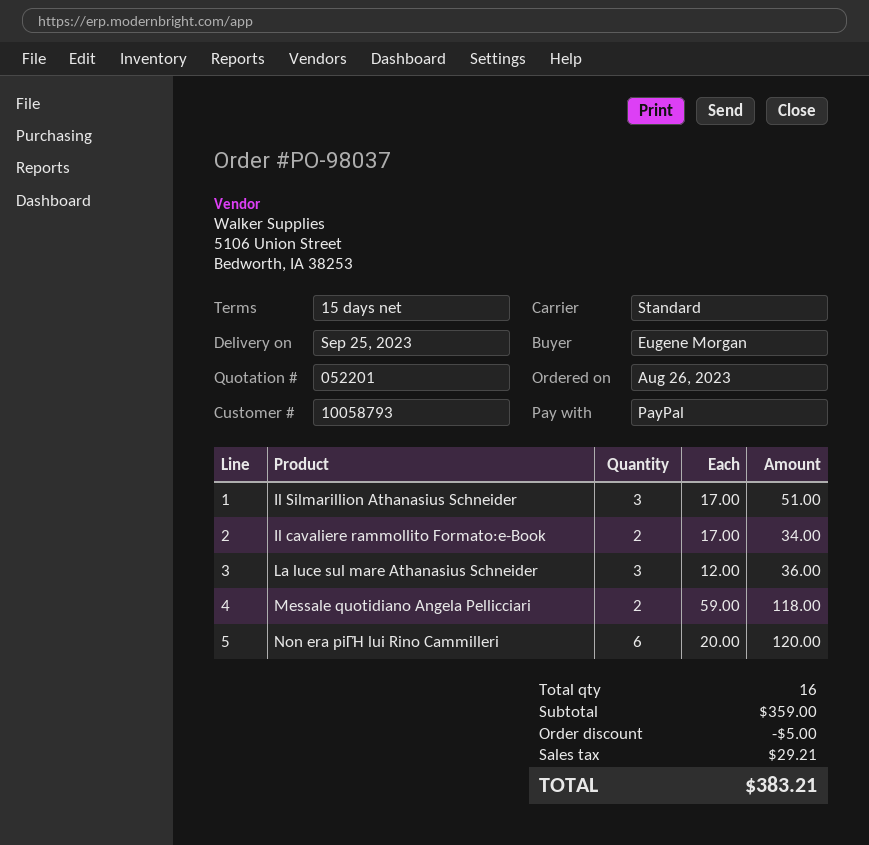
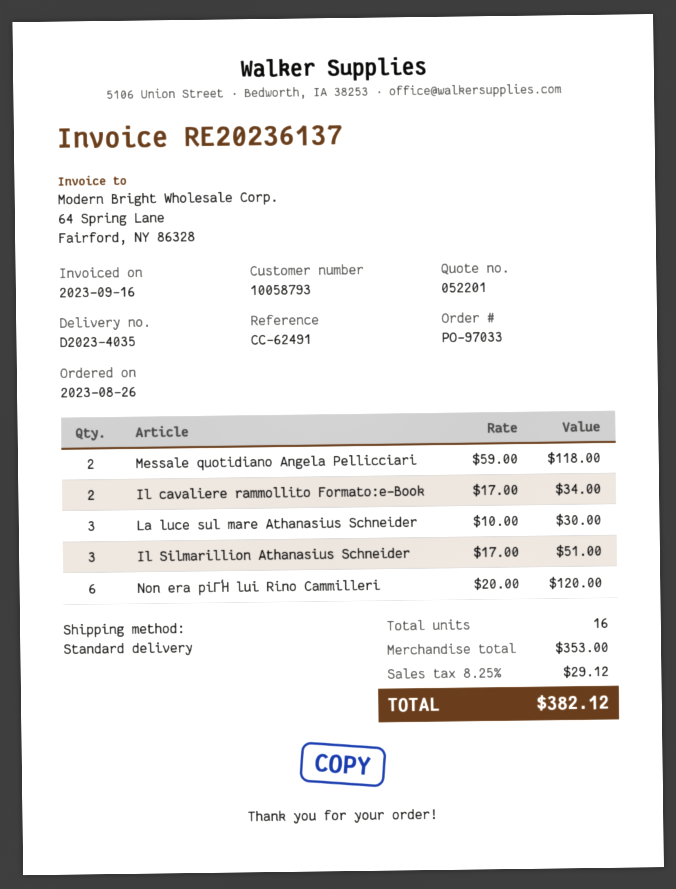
order number: PO-98037 -> PO-97033
La luce sul mare Athanasius Schneider: 3 x 12.00 = 36.00 -> 3 x 10.00 = 30.00
subtotal: 359.00 -> 353.00
discount: 5.00 -> none
tax: 29.21 -> 29.12
total: 383.21 -> 382.12

